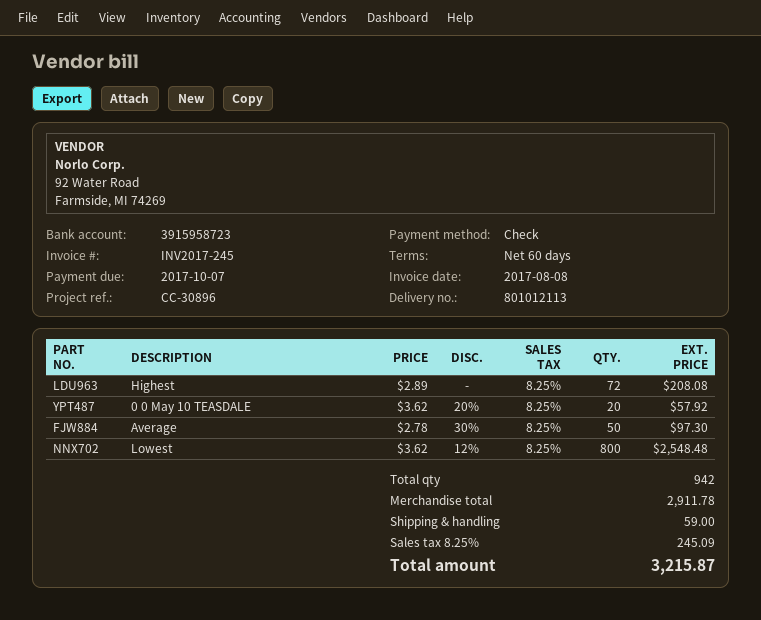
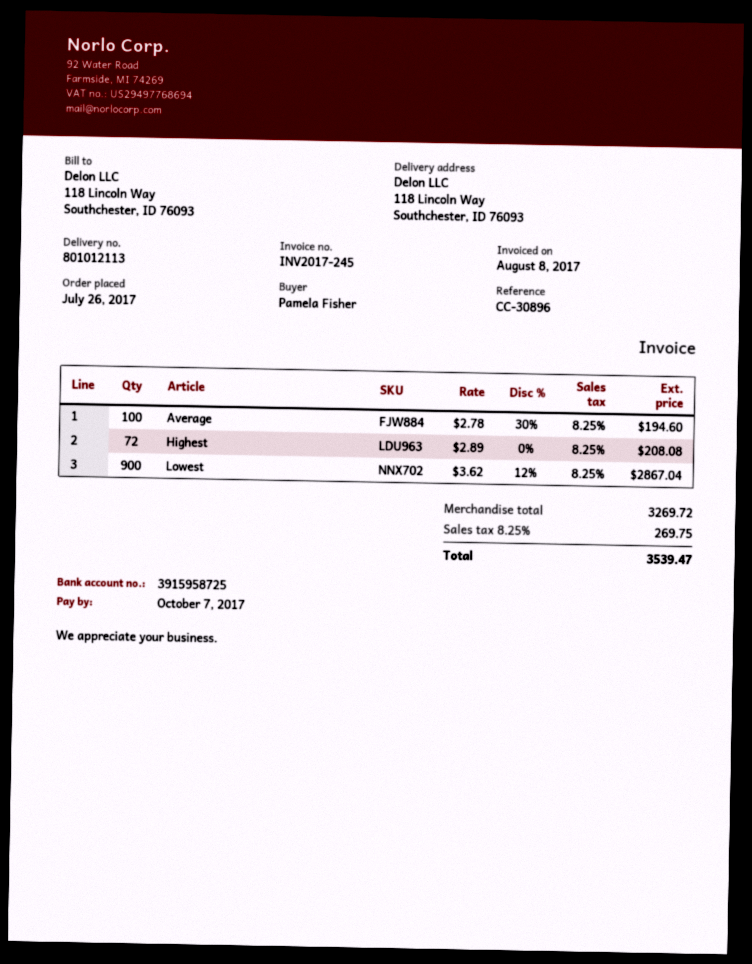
bank account: 3915958723 -> 3915958725
0 0 May 10 TEASDALE: 20 x 3.62 - 20% = 57.92 -> none
Average: 50 x 2.78 - 30% = 97.30 -> 100 x 2.78 - 30% = 194.60
Lowest: 800 x 3.62 - 12% = 2548.48 -> 900 x 3.62 - 12% = 2867.04
subtotal: 2911.78 -> 3269.72
shipping: 59.00 -> none
tax: 8.25% = 245.09 -> 8.25% = 269.75
total: 3215.87 -> 3539.47

